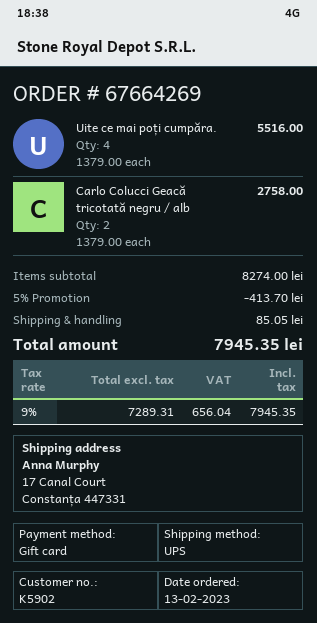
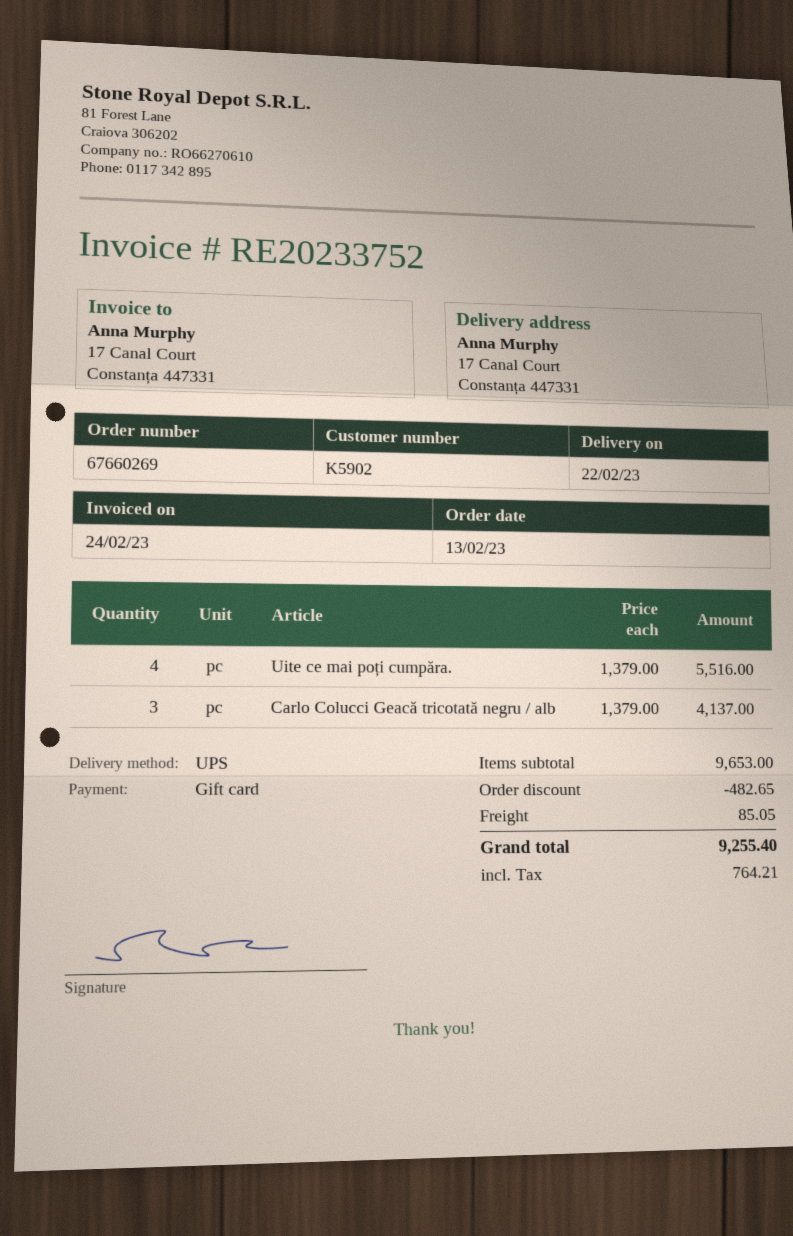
order number: 67664269 -> 67660269
Carlo Colucci Geacă tricotată negru / alb: 2 x 1379.00 = 2758.00 -> 3 x 1379.00 = 4137.00
subtotal: 8274.00 -> 9653.00
discount: 413.70 -> 482.65
tax: 656.04 -> 764.21
total: 7945.35 -> 9255.40

